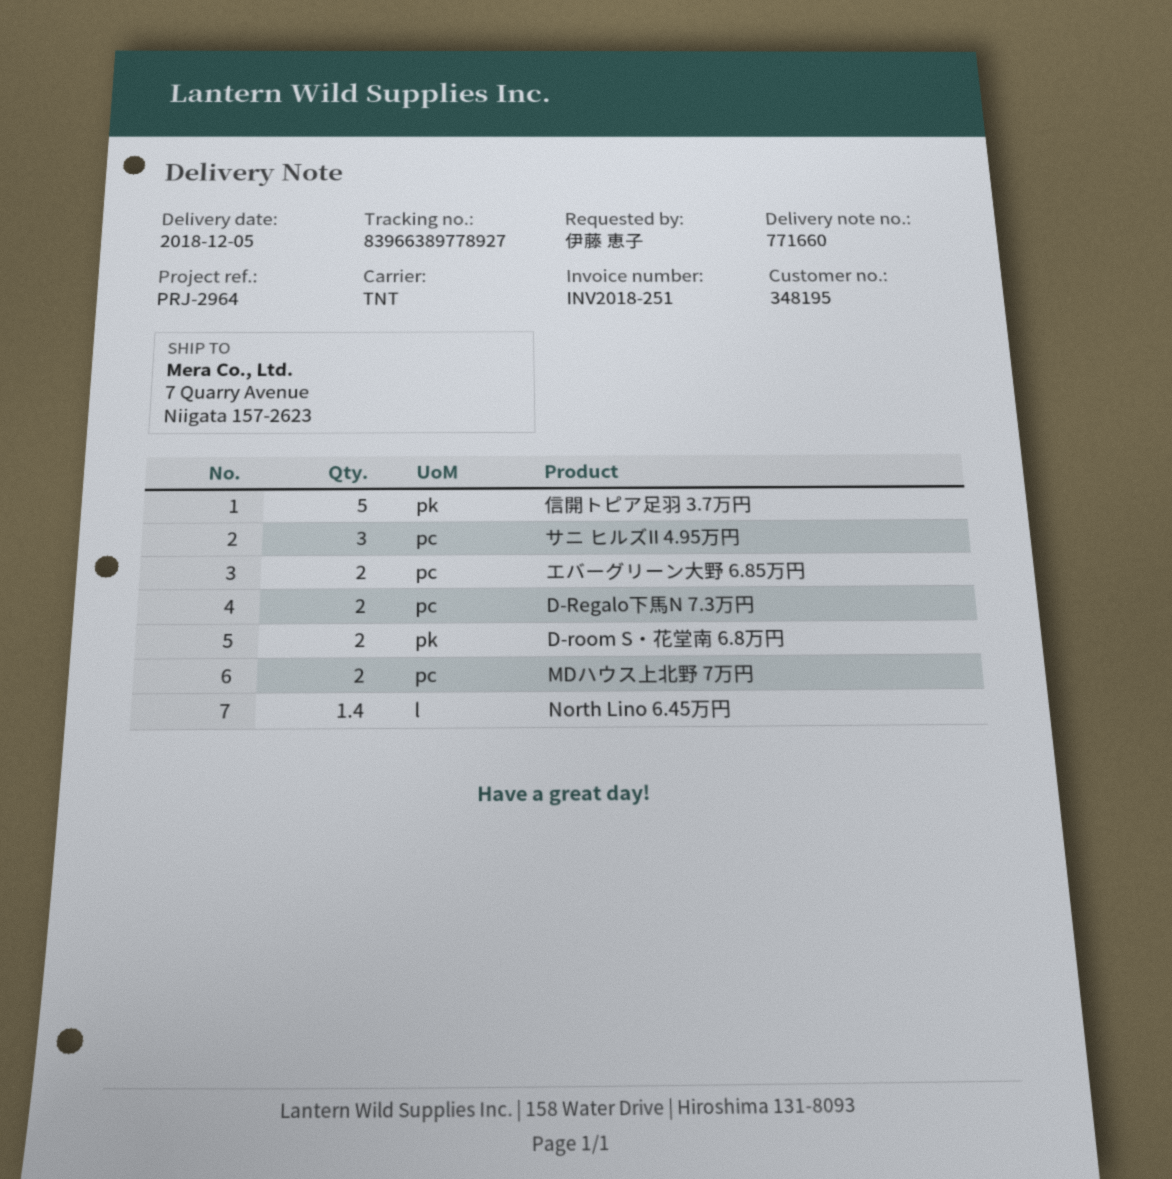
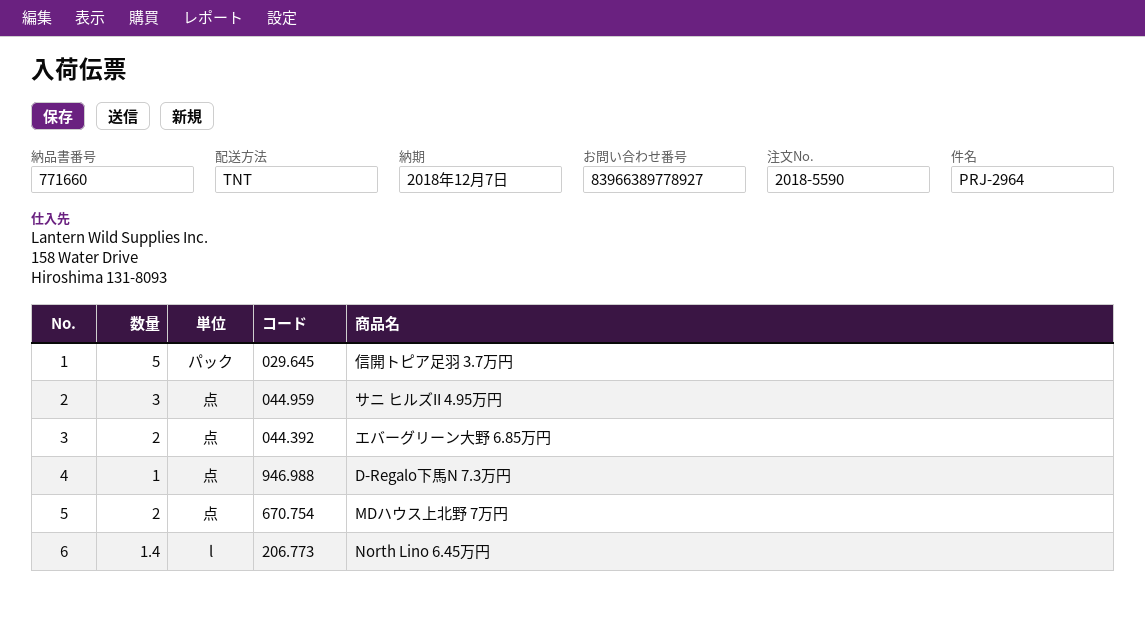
delivery date: 2018-12-05 -> 2018-12-07
D-Regalo下馬N 7.3万円: 2 -> 1
D-room S・花堂南 6.8万円: 2 -> none

